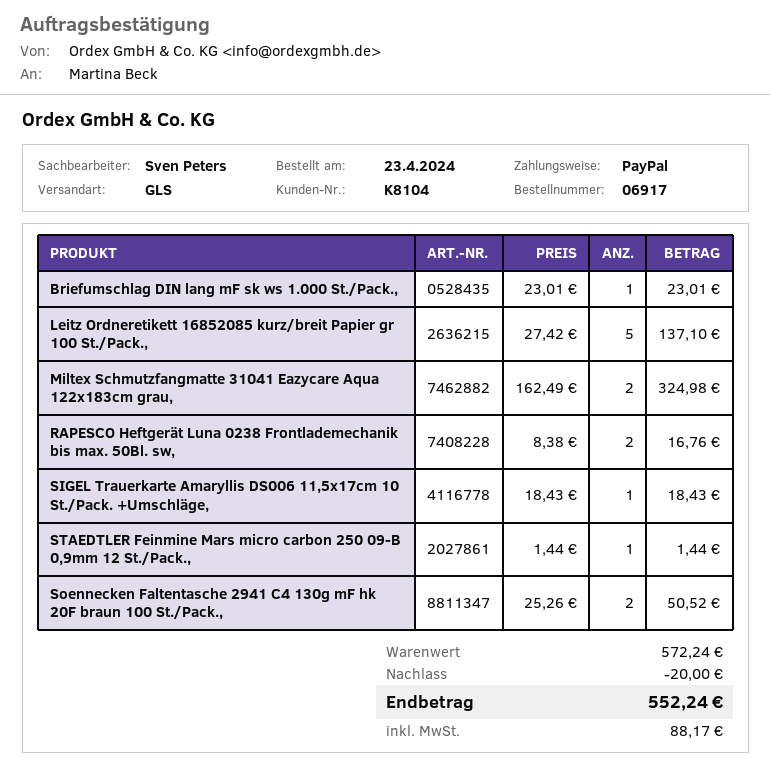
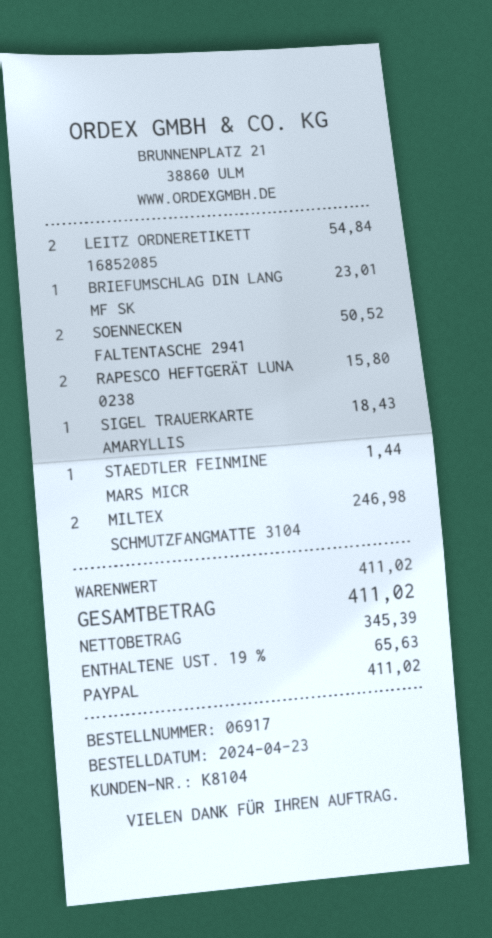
Leitz Ordneretikett 16852085 kurz/breit Papier gr 100 St./Pack.,: 5 for 137.10 -> 2 for 54.84
Miltex Schmutzfangmatte 31041 Eazycare Aqua 122x183cm grau,: 2 for 324.98 -> 2 for 246.98
RAPESCO Heftgerät Luna 0238 Frontlademechanik bis max. 50Bl. sw,: 2 for 16.76 -> 2 for 15.80
subtotal: 572.24 -> 411.02
discount: 20.00 -> none
tax: 88.17 -> 65.63
total: 552.24 -> 411.02

